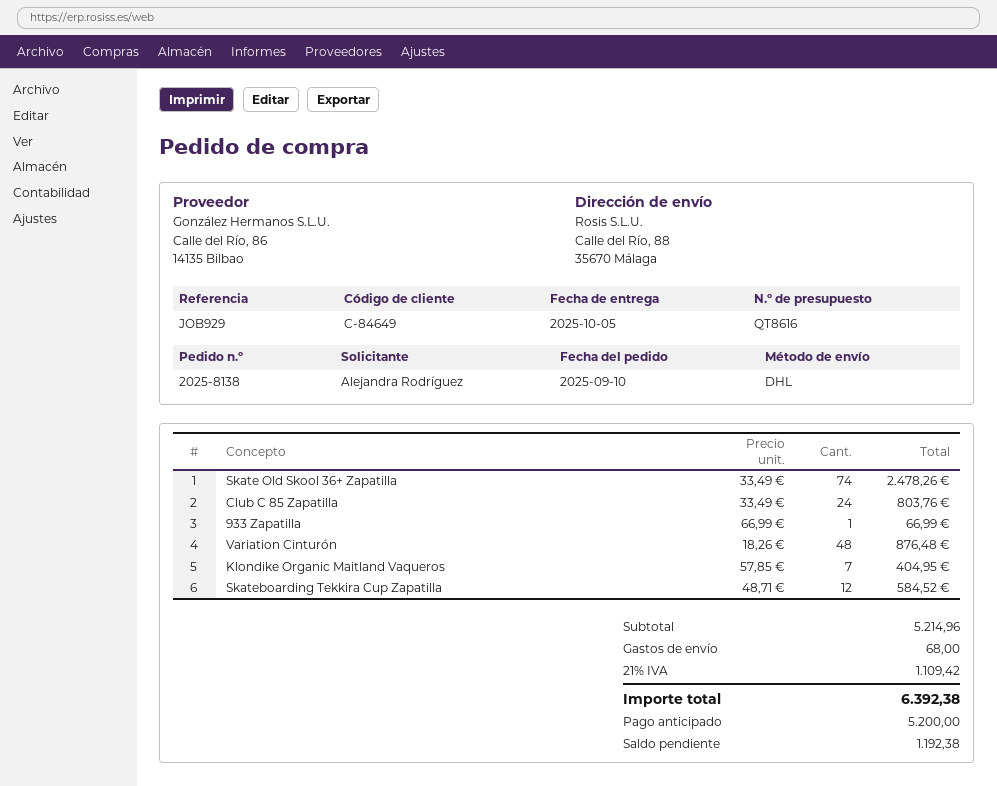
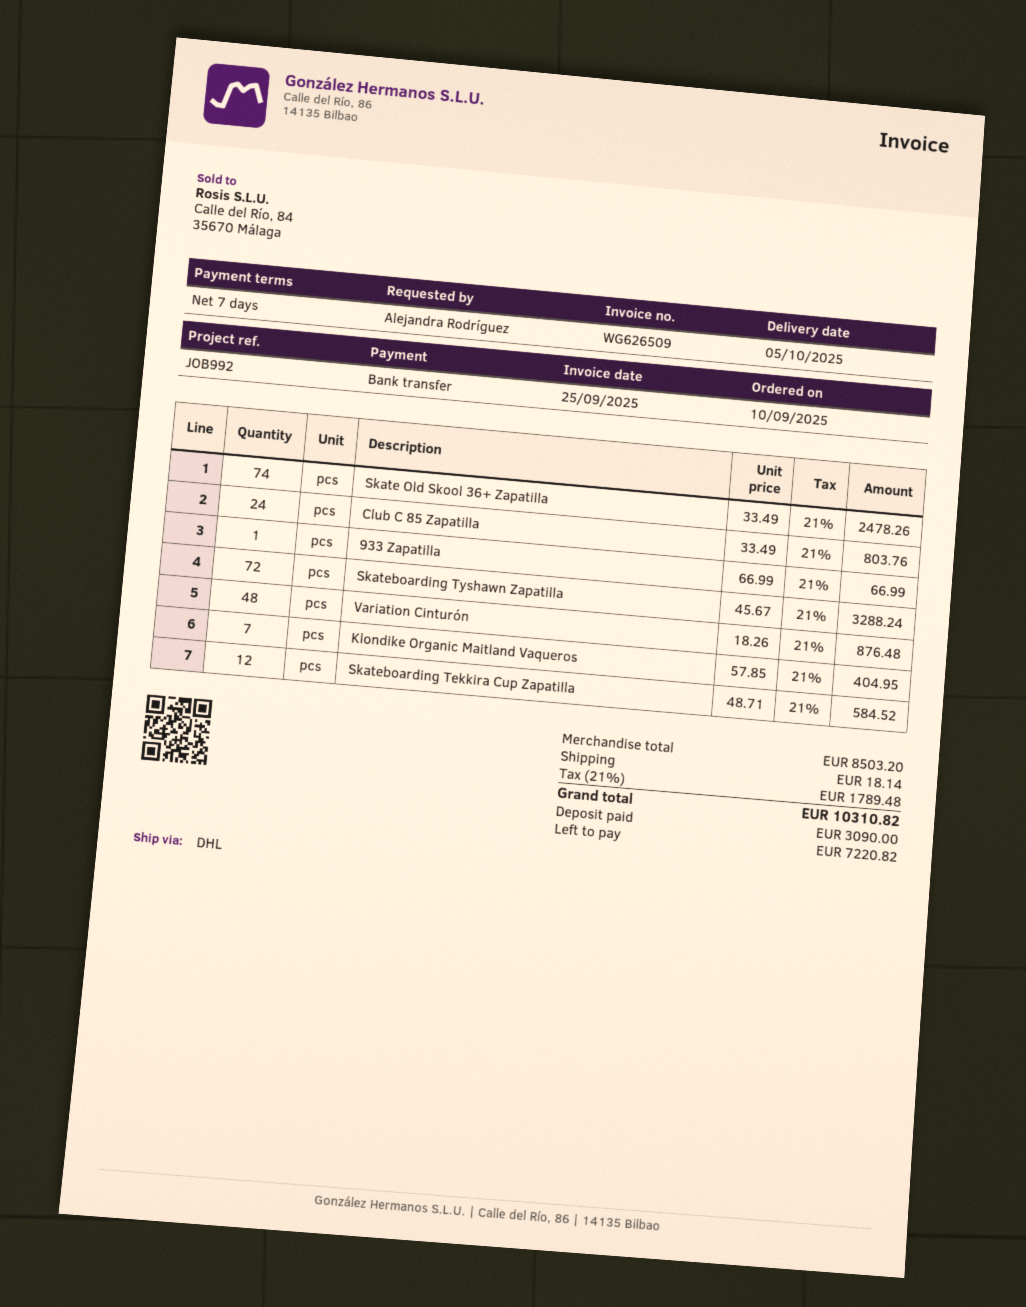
reference: JOB929 -> JOB992
Skateboarding Tyshawn Zapatilla: none -> 72 x 45.67 = 3288.24
subtotal: 5214.96 -> 8503.20
shipping: 68.00 -> 18.14
tax: 21% = 1109.42 -> 21% = 1789.48
total: 6392.38 -> 10310.82
deposit: 5200.00 -> 3090.00
balance: 1192.38 -> 7220.82

